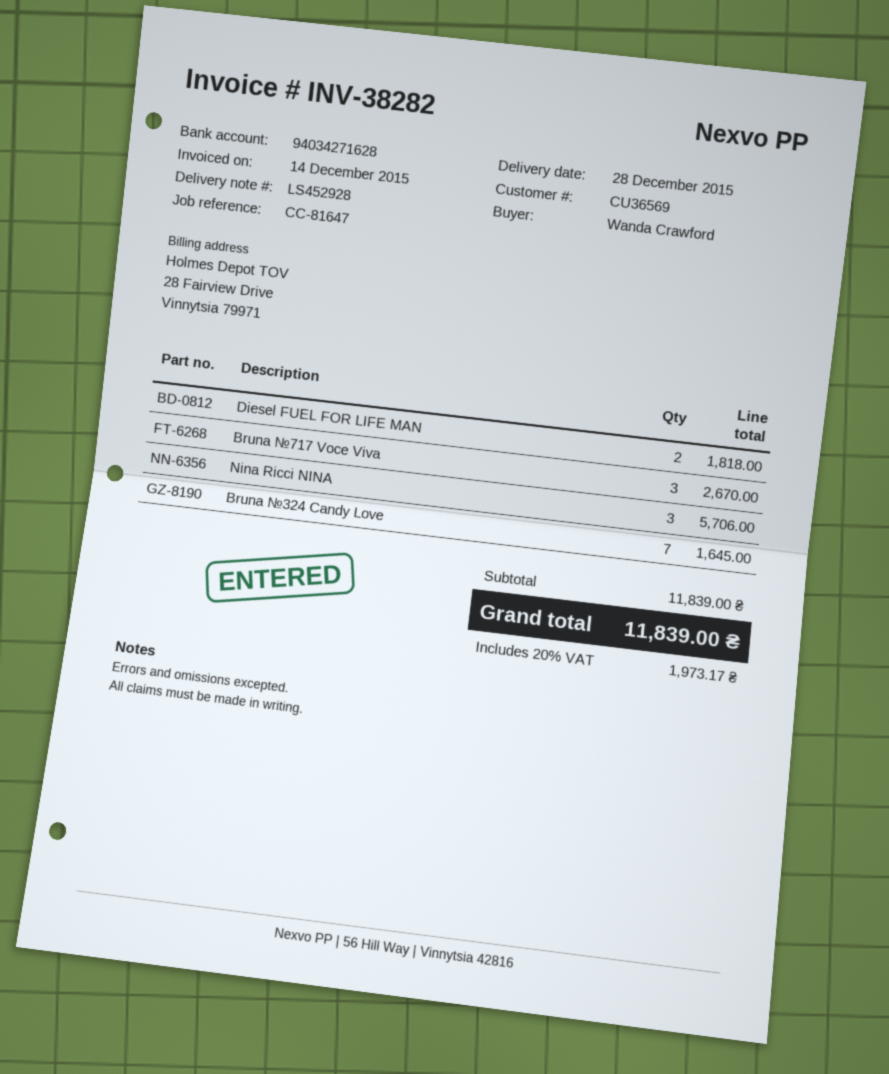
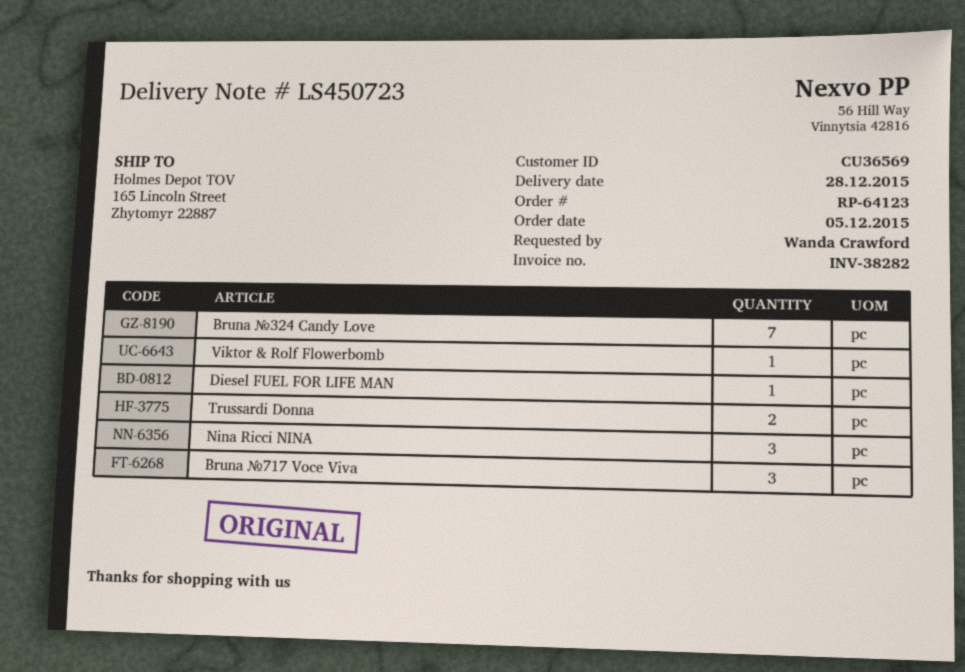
delivery note number: LS452928 -> LS450723
Diesel FUEL FOR LIFE MAN: 2 -> 1
Viktor & Rolf Flowerbomb: none -> 1
Trussardi Donna: none -> 2

